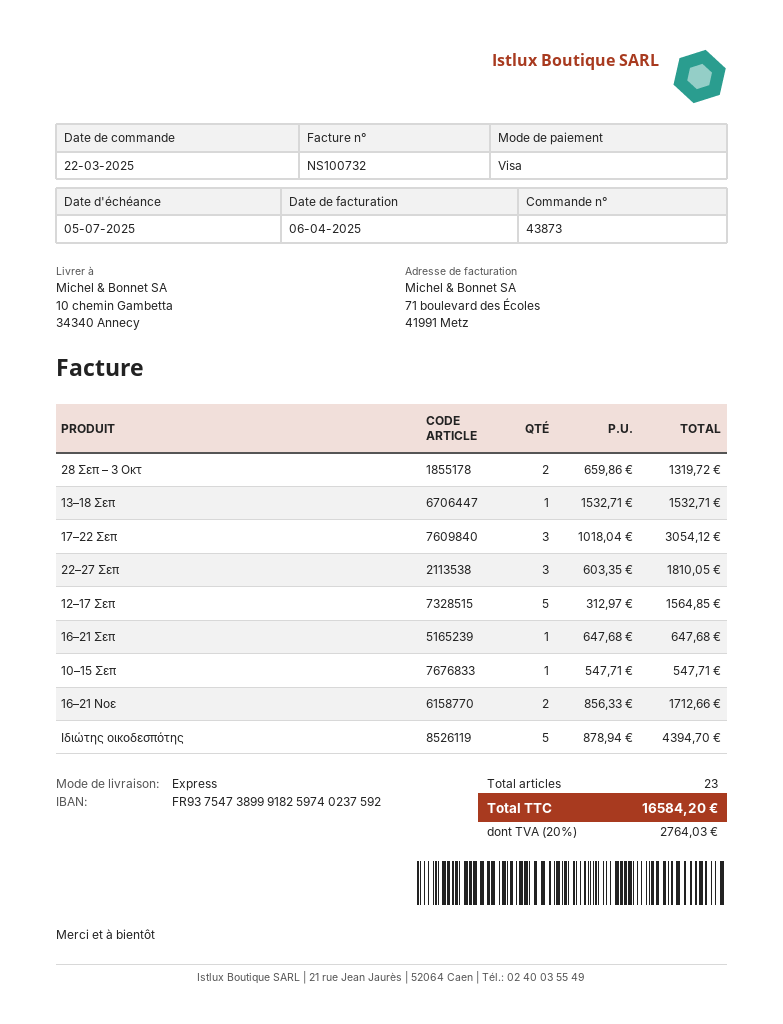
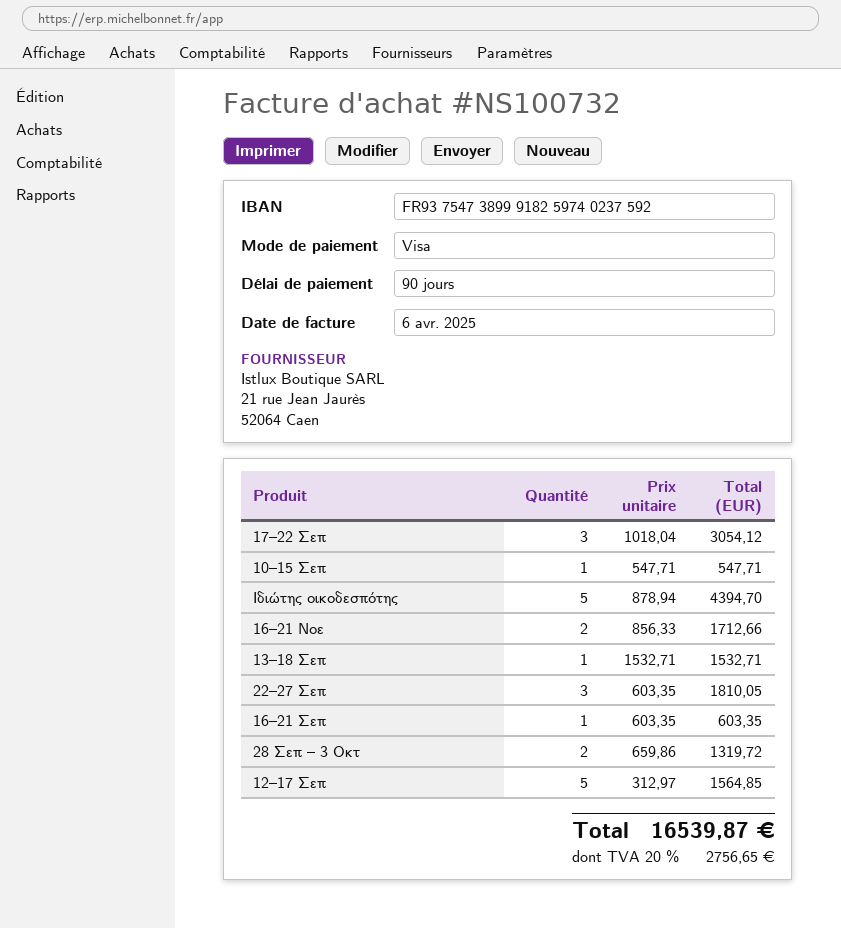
16–21 Σεπ: 1 x 647.68 = 647.68 -> 1 x 603.35 = 603.35
tax: 20% = 2764.03 -> 20% = 2756.65
total: 16584.20 -> 16539.87

